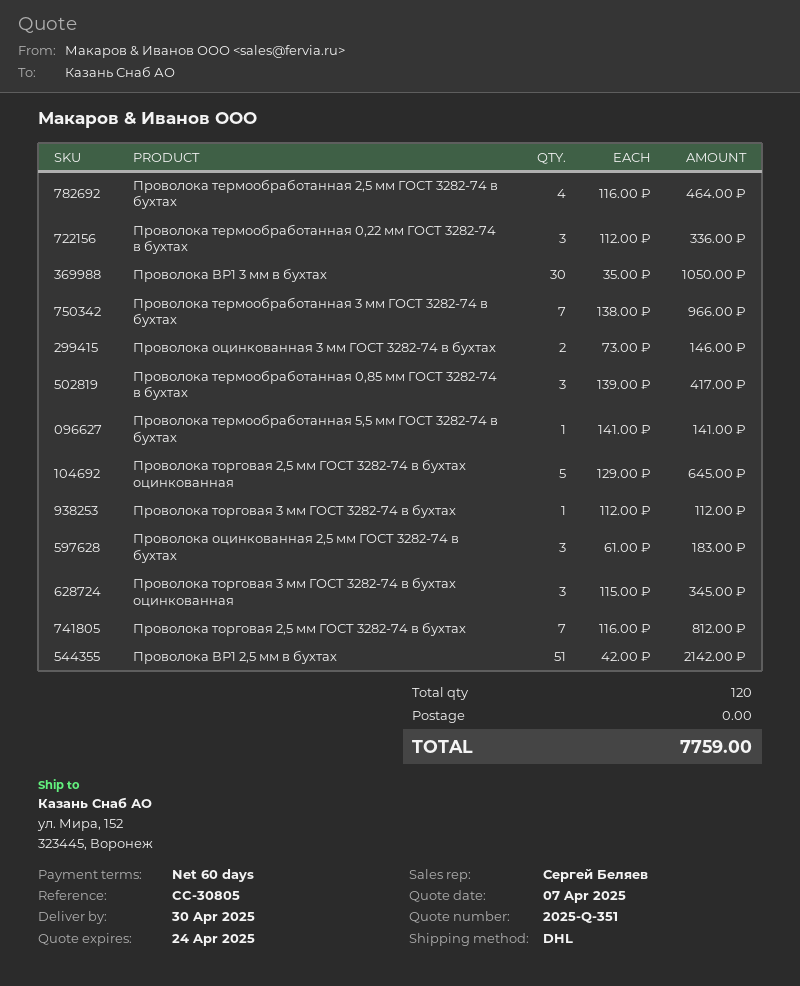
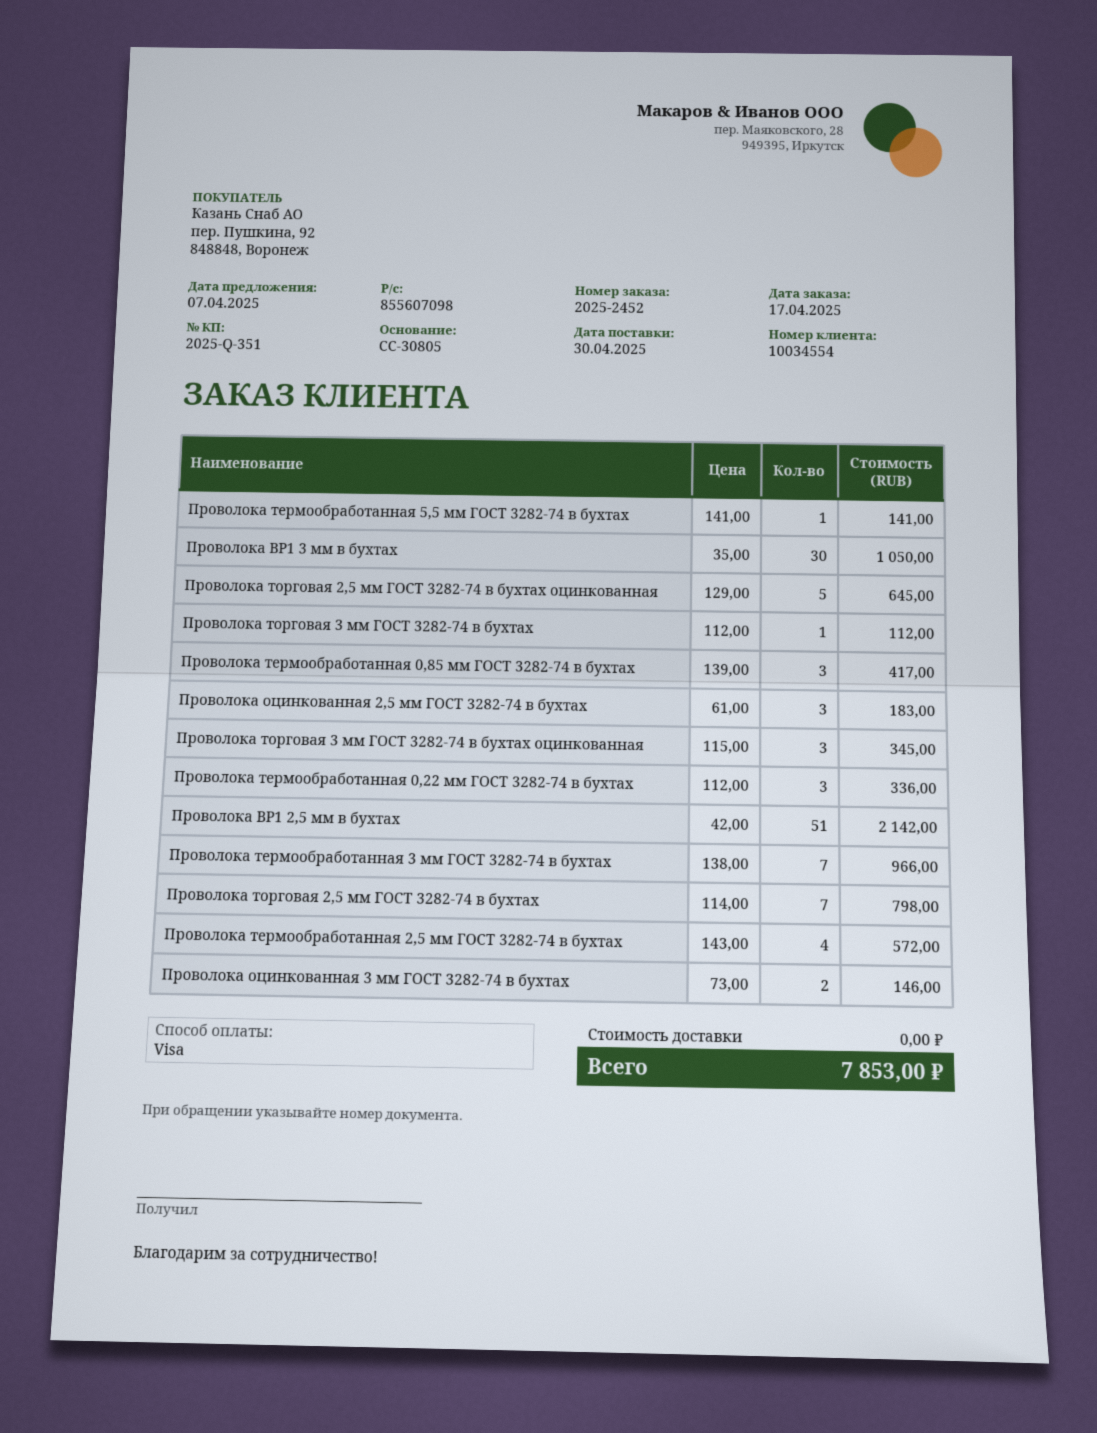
Проволока термообработанная 2,5 мм ГОСТ 3282-74 в бухтах: 4 x 116.00 = 464.00 -> 4 x 143.00 = 572.00
Проволока торговая 2,5 мм ГОСТ 3282-74 в бухтах: 7 x 116.00 = 812.00 -> 7 x 114.00 = 798.00
total: 7759.00 -> 7853.00

